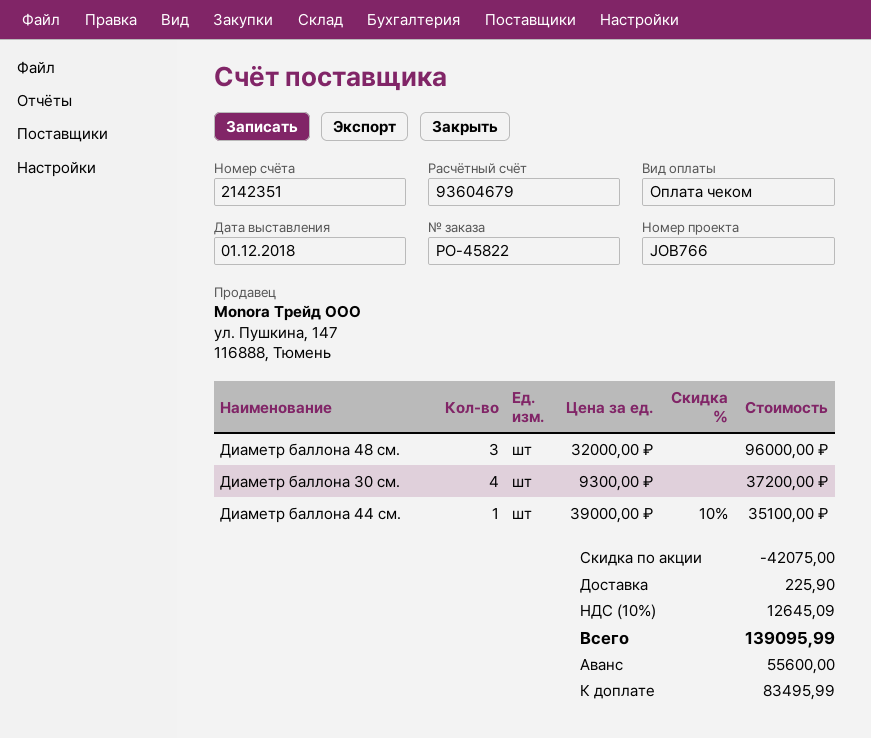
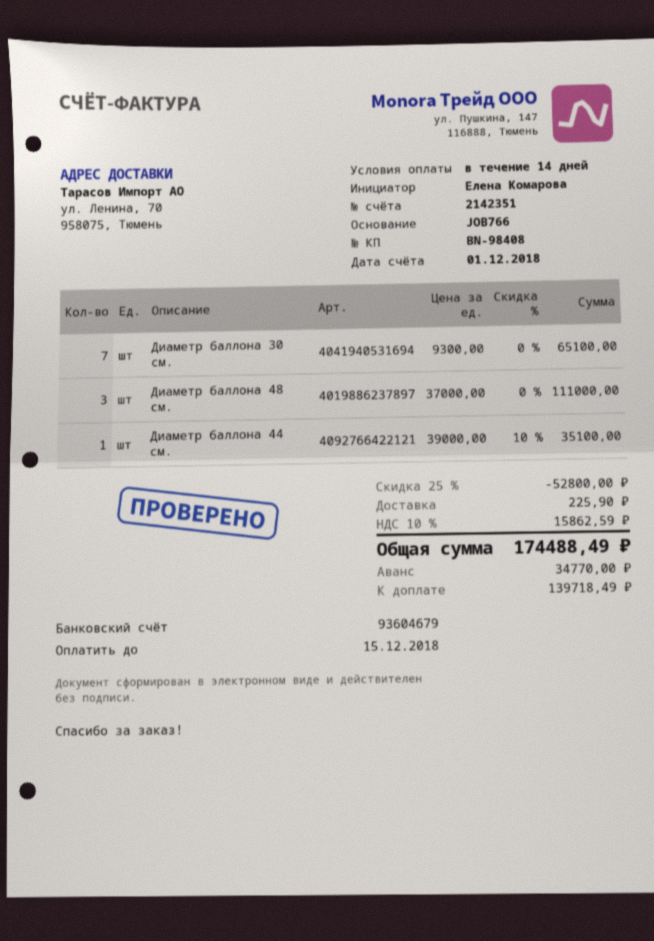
Диаметр баллона 48 см.: 3 x 32000.00 = 96000.00 -> 3 x 37000.00 = 111000.00
Диаметр баллона 30 см.: 4 x 9300.00 = 37200.00 -> 7 x 9300.00 = 65100.00
discount: 42075.00 -> 52800.00
tax: 10% = 12645.09 -> 10% = 15862.59
total: 139095.99 -> 174488.49
deposit: 55600.00 -> 34770.00
balance: 83495.99 -> 139718.49

